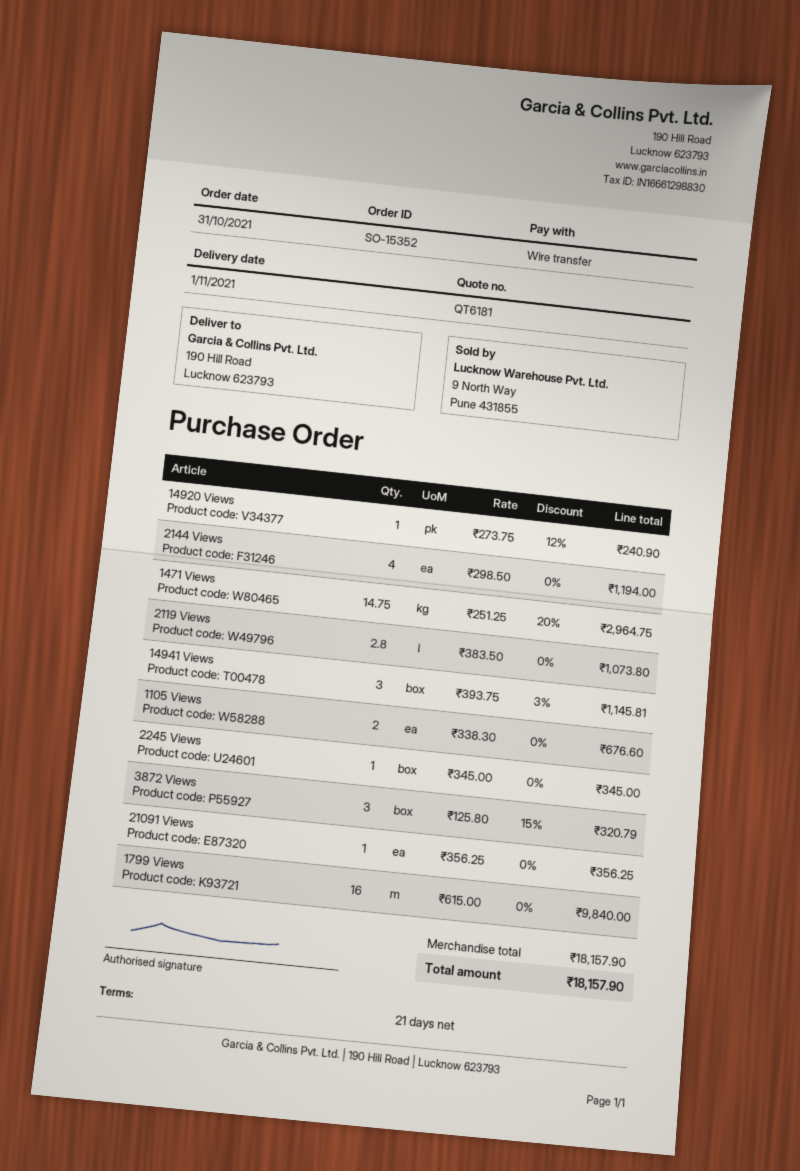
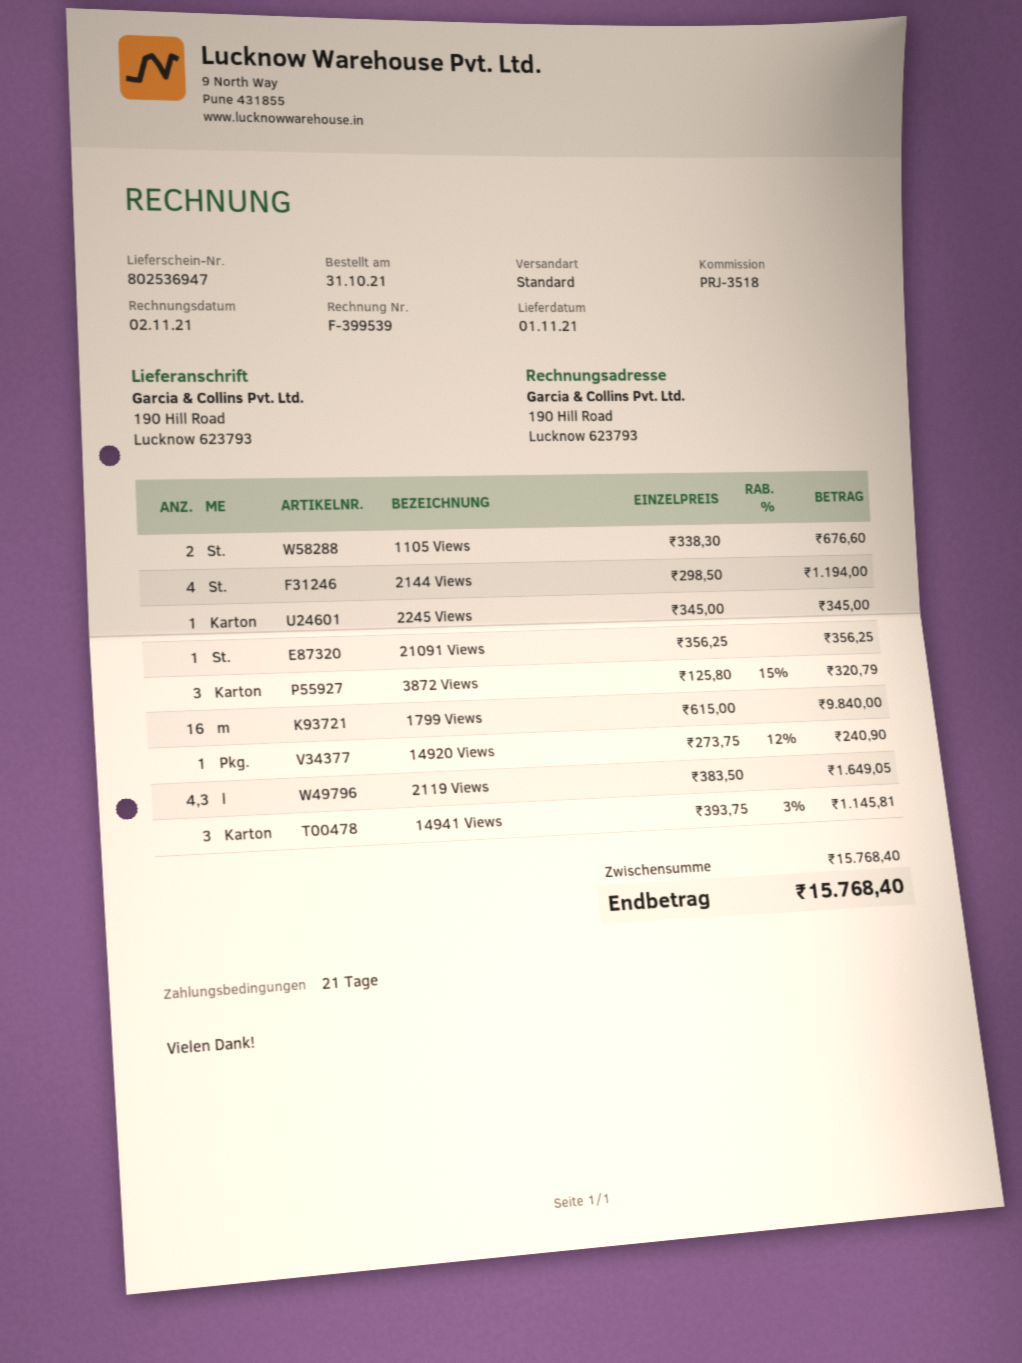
1471 Views: 14.75 x 251.25 - 20% = 2964.75 -> none
2119 Views: 2.8 x 383.50 = 1073.80 -> 4.3 x 383.50 = 1649.05
subtotal: 18157.90 -> 15768.40
total: 18157.90 -> 15768.40

